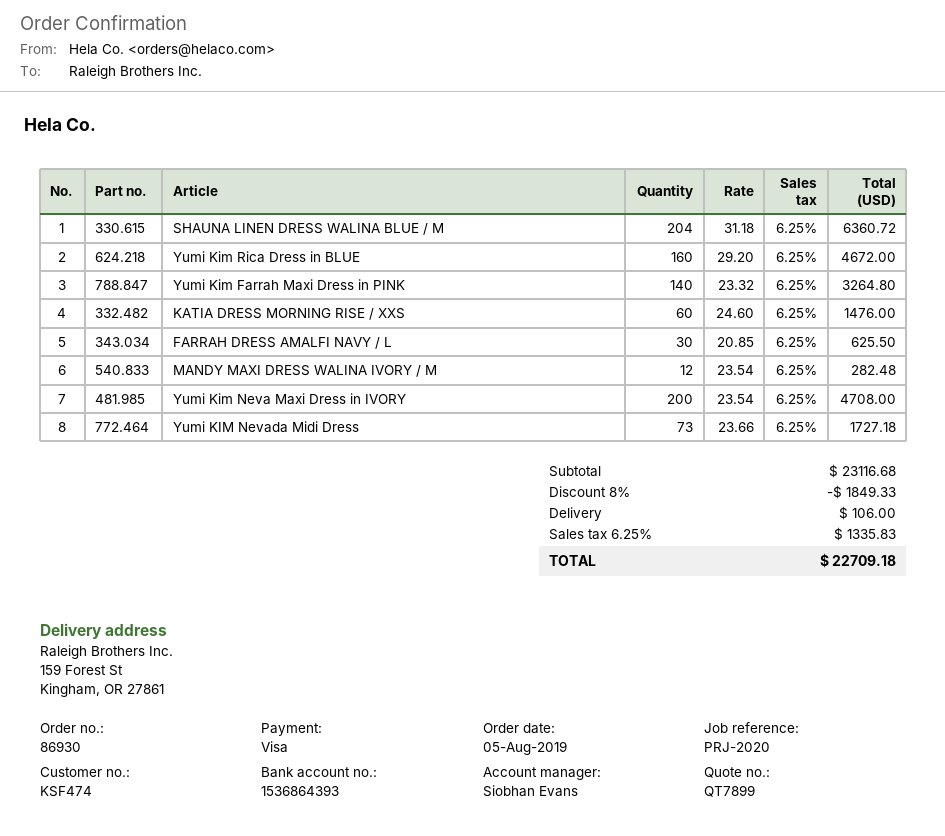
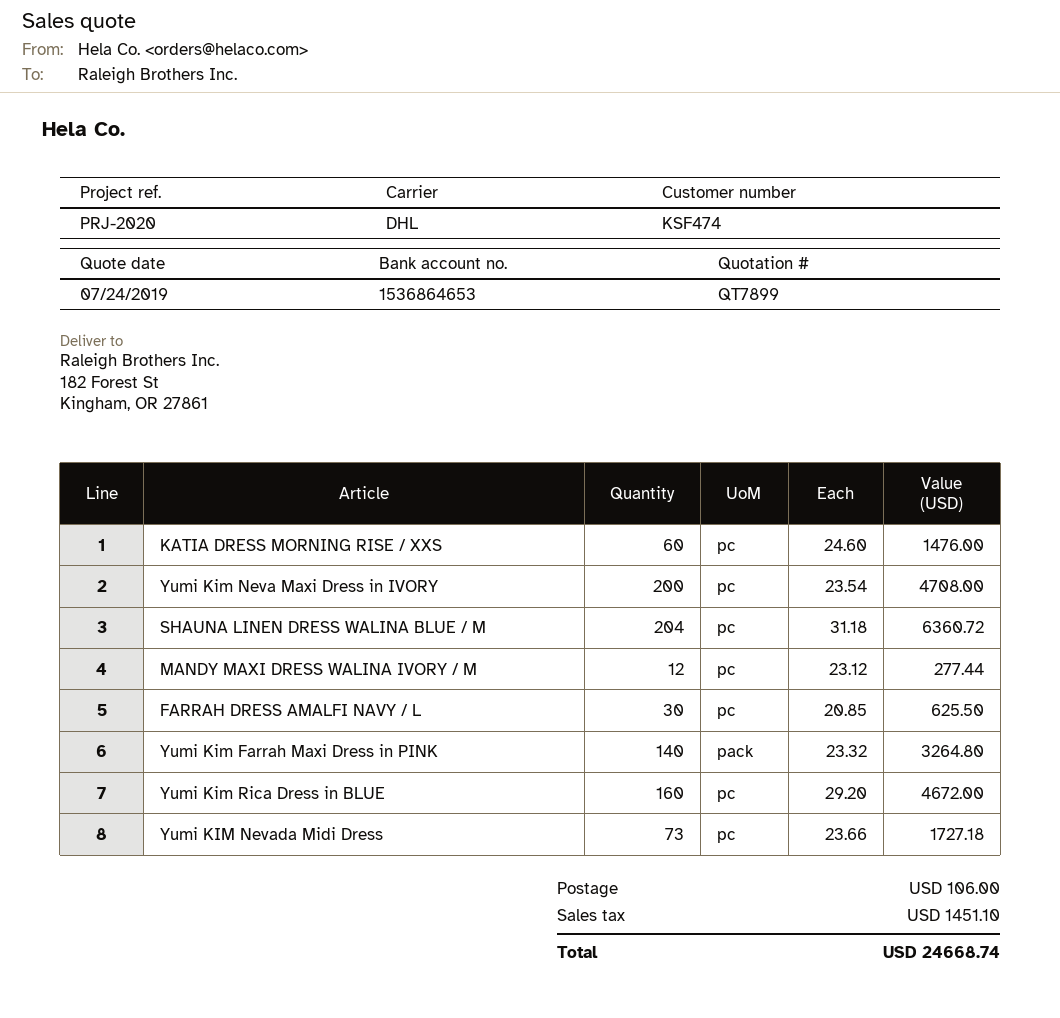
bank account: 1536864393 -> 1536864653
ship to: 159 Forest St, Kingham, OR 27861 -> 182 Forest St, Kingham, OR 27861
MANDY MAXI DRESS WALINA IVORY / M: 12 x 23.54 = 282.48 -> 12 x 23.12 = 277.44
discount: 8% = 1849.33 -> none
tax: 1335.83 -> 1451.10
total: 22709.18 -> 24668.74

